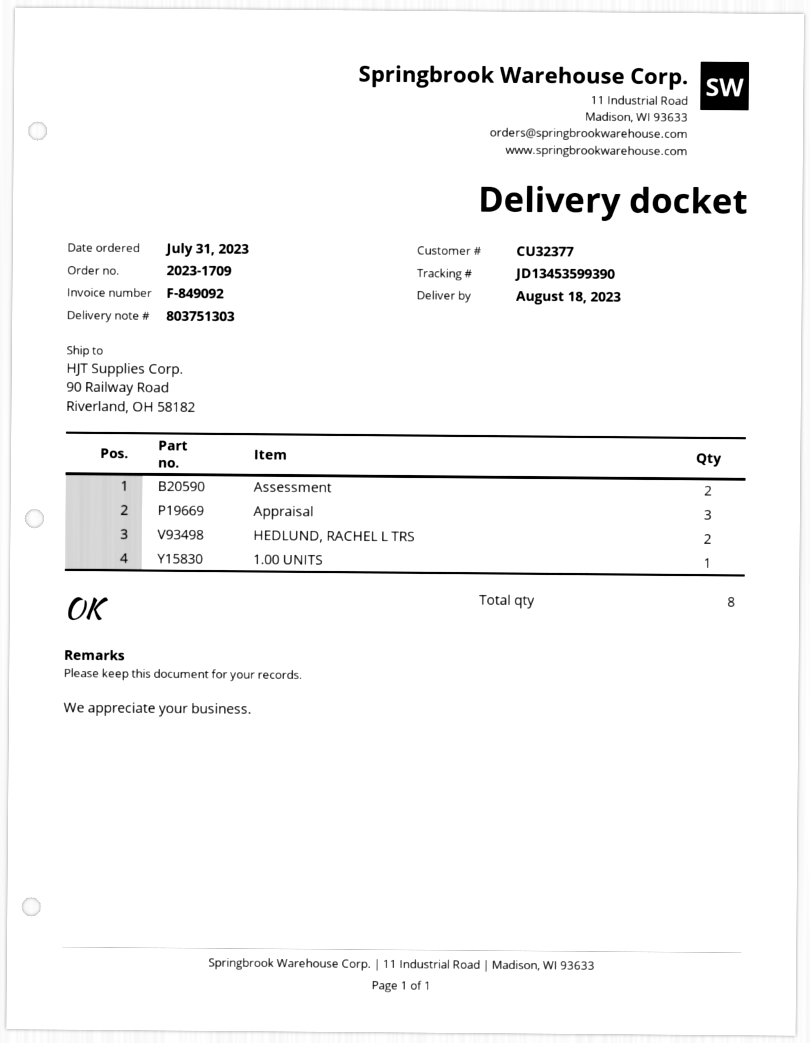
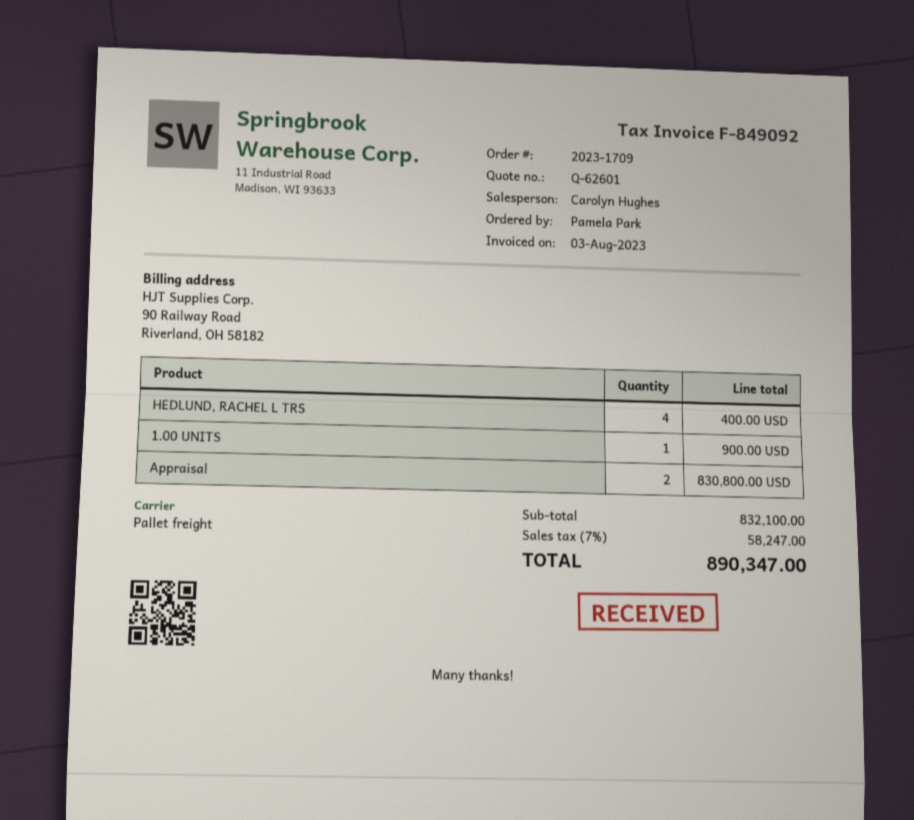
Assessment: 2 -> none
Appraisal: 3 -> 2
HEDLUND, RACHEL L TRS: 2 -> 4

